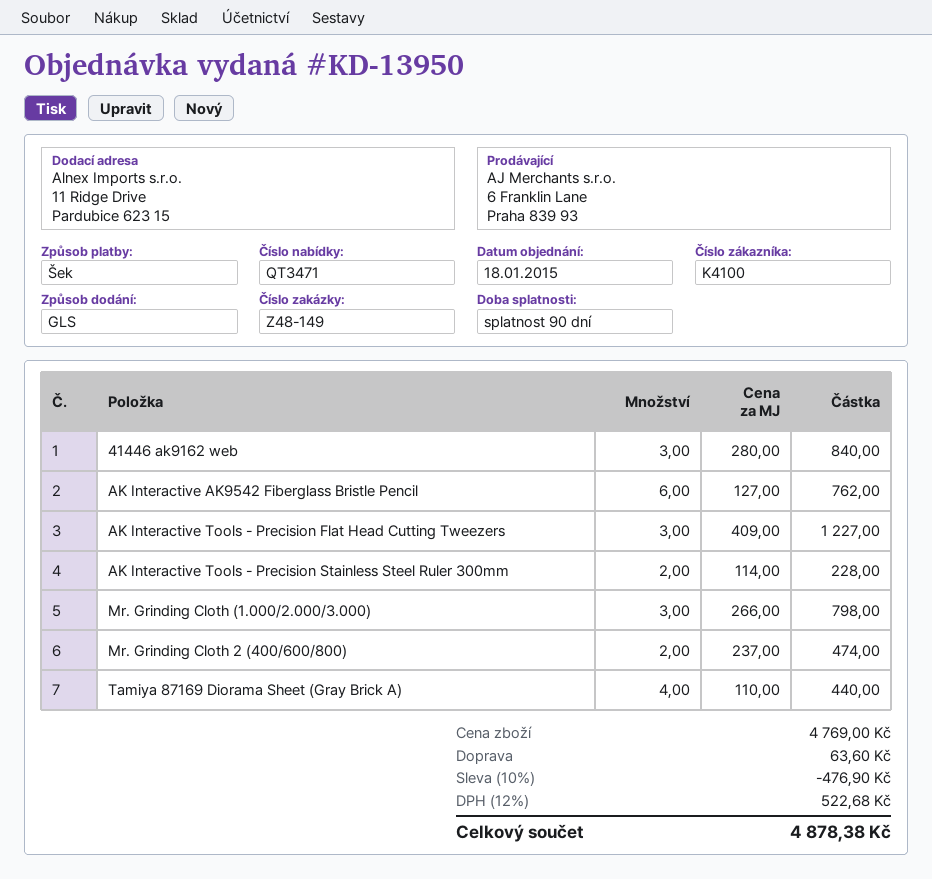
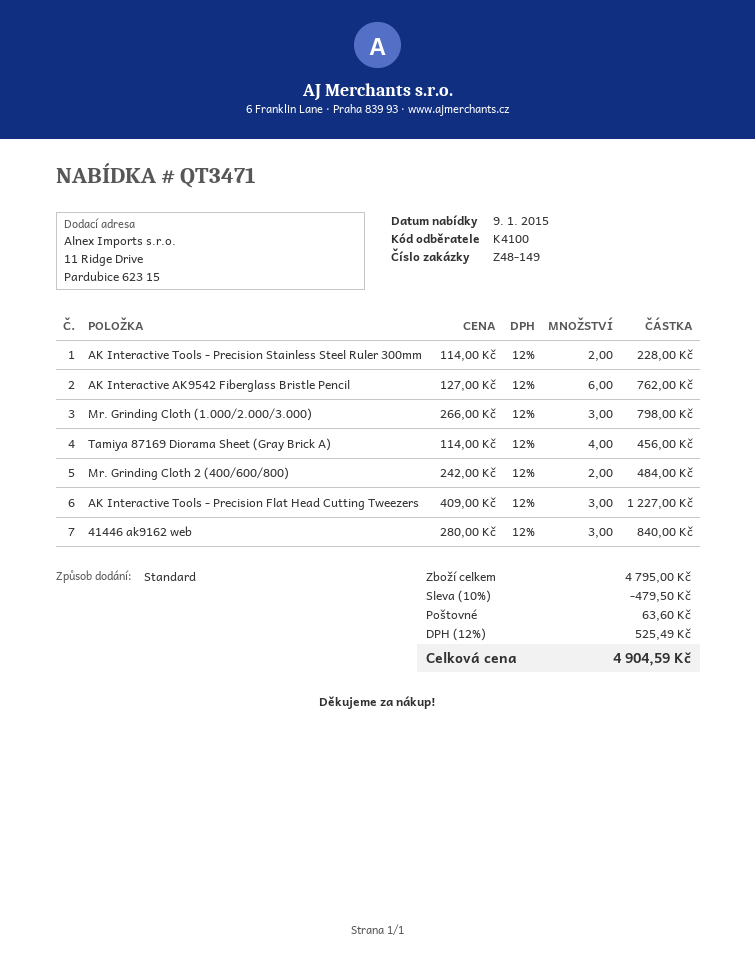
shipping method: GLS -> standard
Mr. Grinding Cloth 2 (400/600/800): 2 x 237.00 = 474.00 -> 2 x 242.00 = 484.00
Tamiya 87169 Diorama Sheet (Gray Brick A): 4 x 110.00 = 440.00 -> 4 x 114.00 = 456.00
subtotal: 4769.00 -> 4795.00
discount: 10% = 476.90 -> 10% = 479.50
tax: 12% = 522.68 -> 12% = 525.49
total: 4878.38 -> 4904.59

